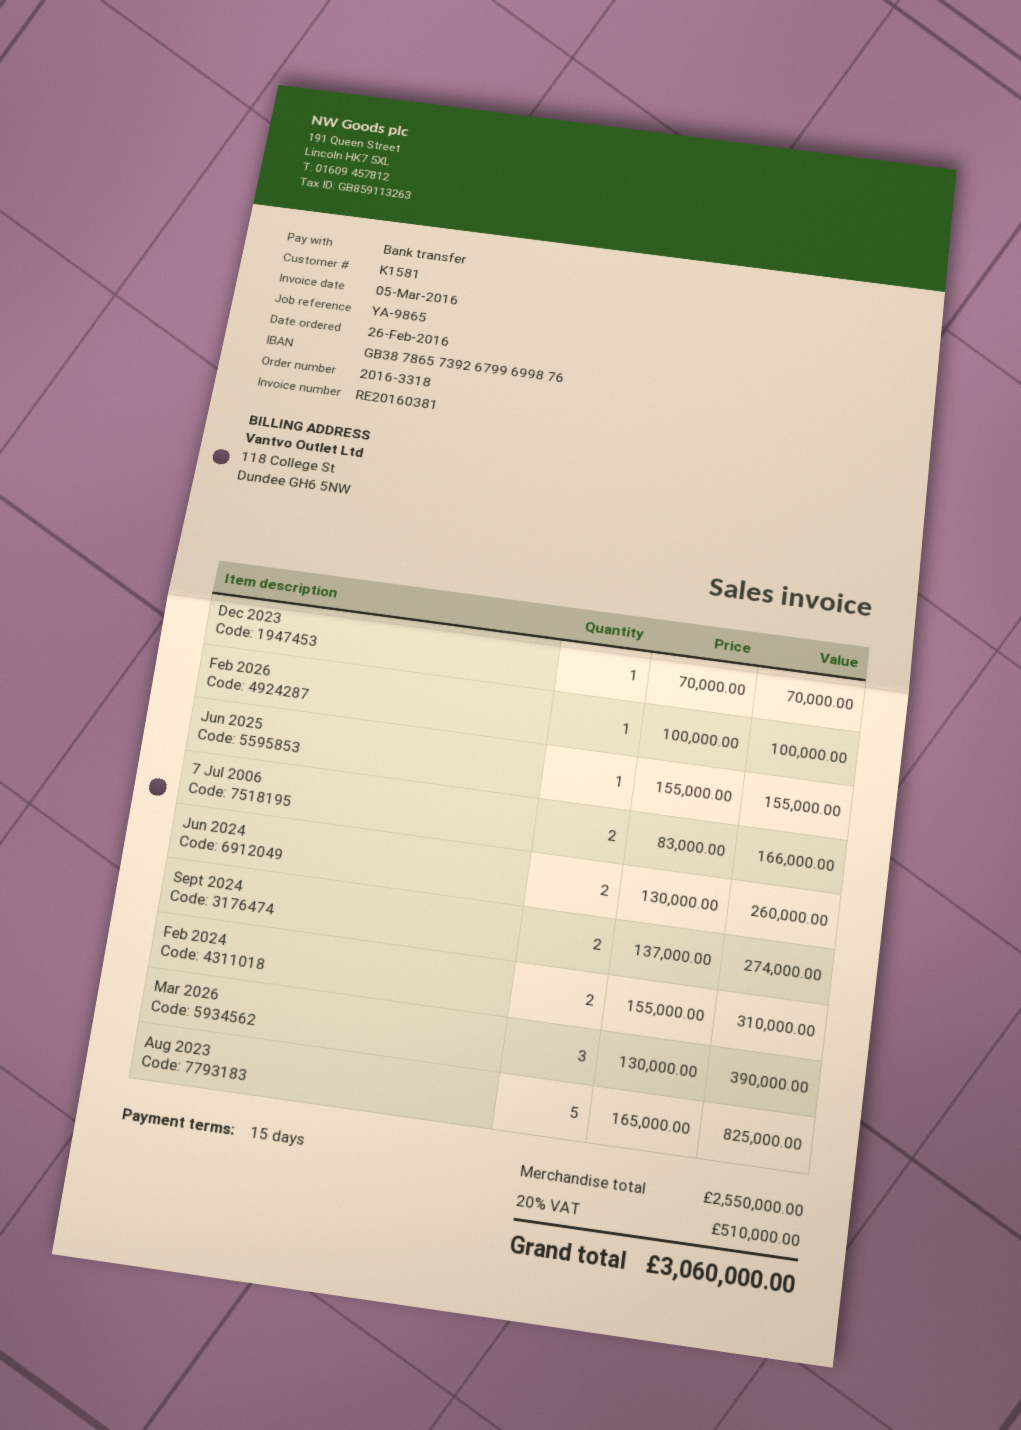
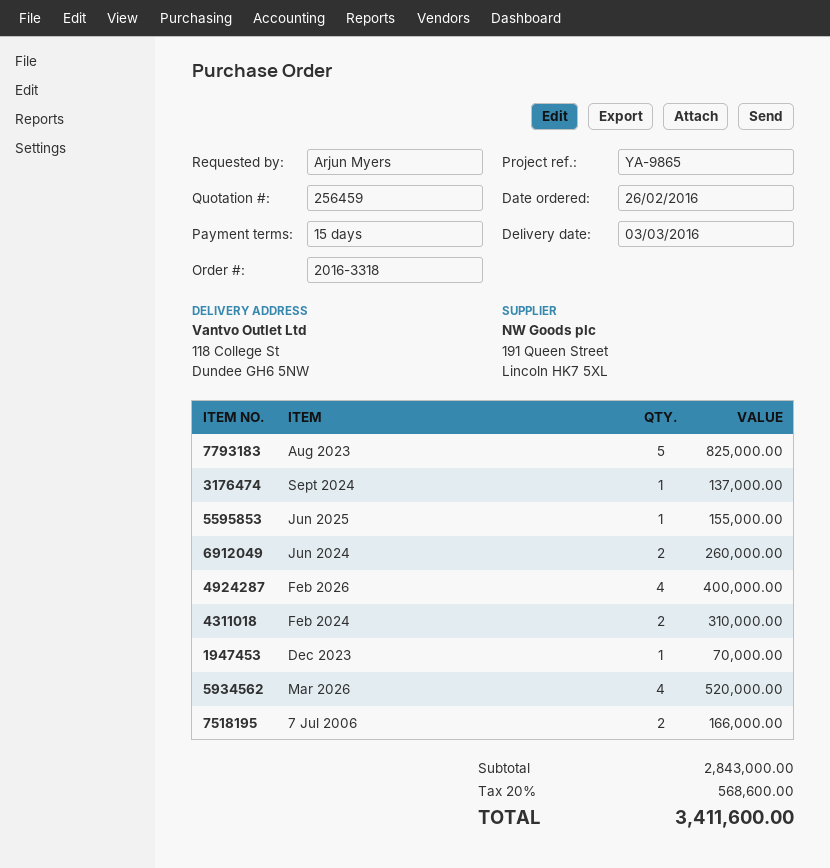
Feb 2026: 1 for 100000.00 -> 4 for 400000.00
Sept 2024: 2 for 274000.00 -> 1 for 137000.00
Mar 2026: 3 for 390000.00 -> 4 for 520000.00
subtotal: 2550000.00 -> 2843000.00
tax: 20% = 510000.00 -> 20% = 568600.00
total: 3060000.00 -> 3411600.00

